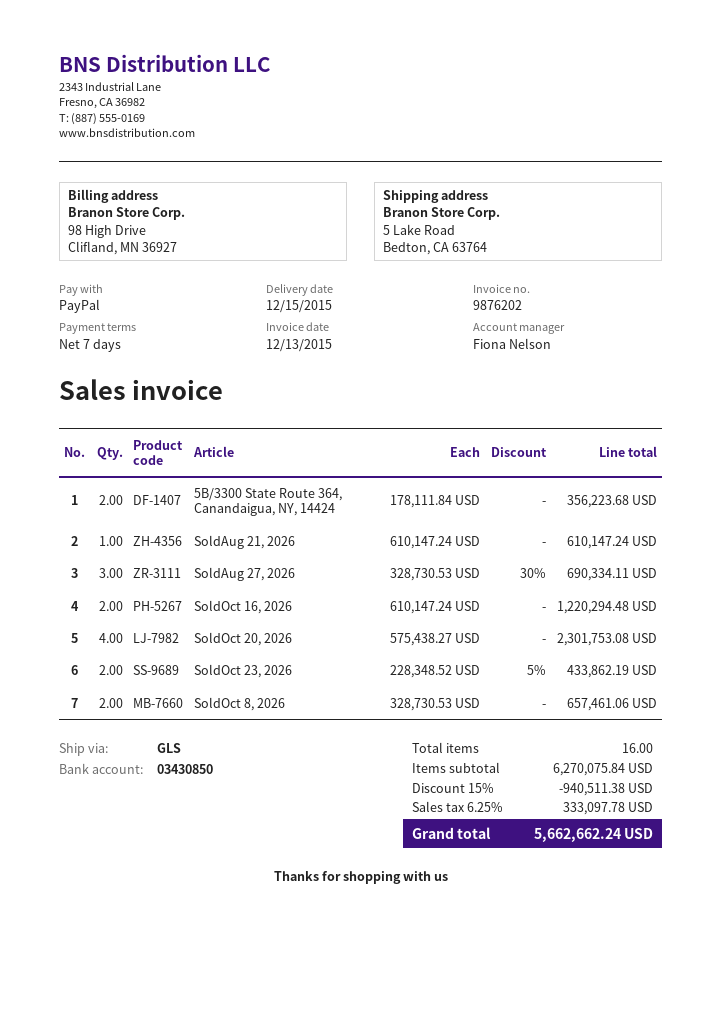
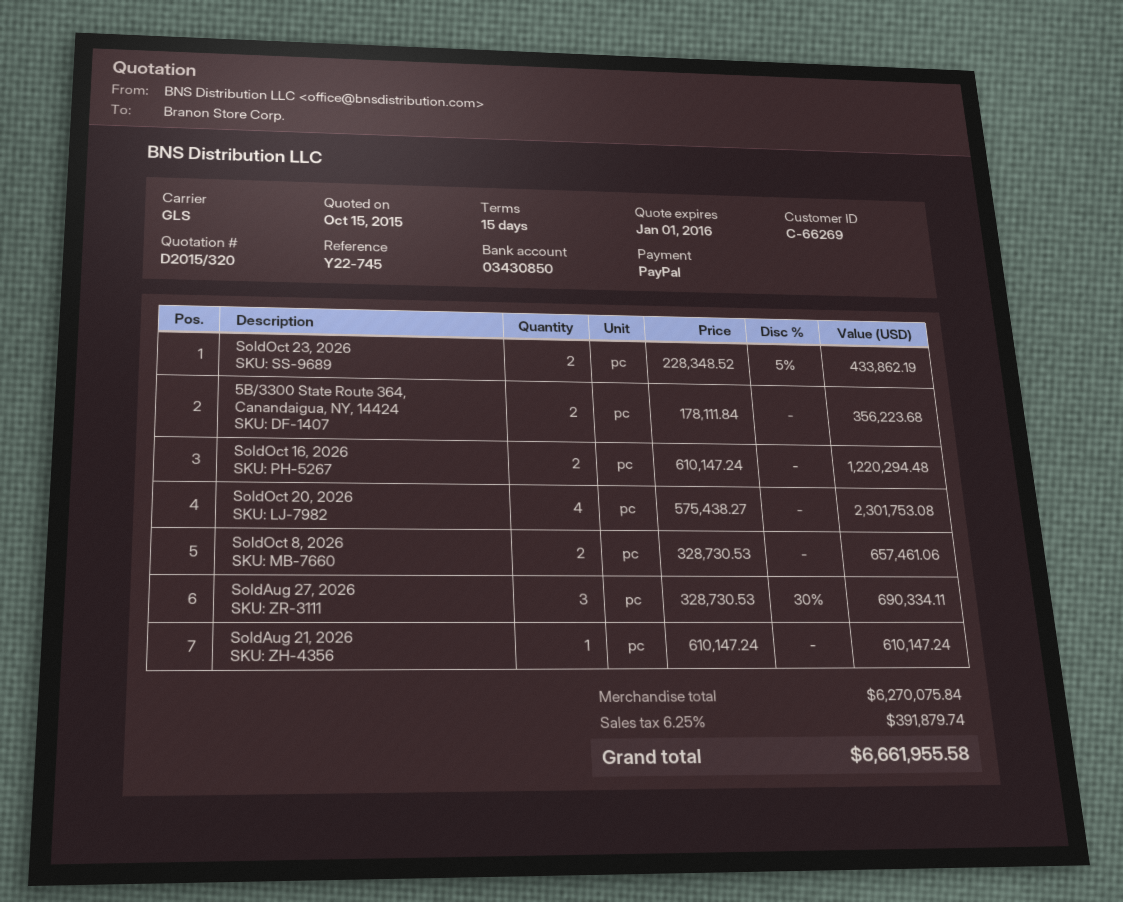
payment terms: 7 days -> 15 days
discount: 15% = 940511.38 -> none
tax: 6.25% = 333097.78 -> 6.25% = 391879.74
total: 5662662.24 -> 6661955.58

